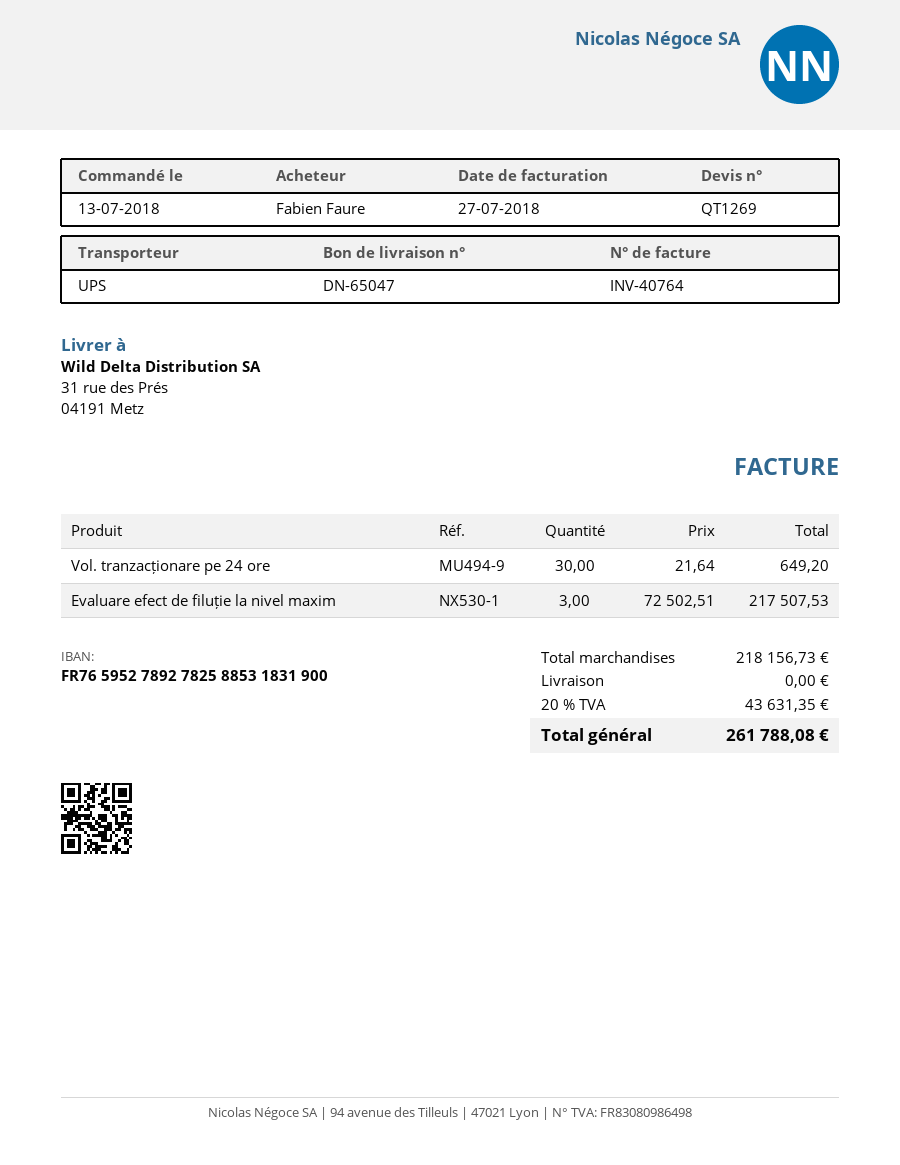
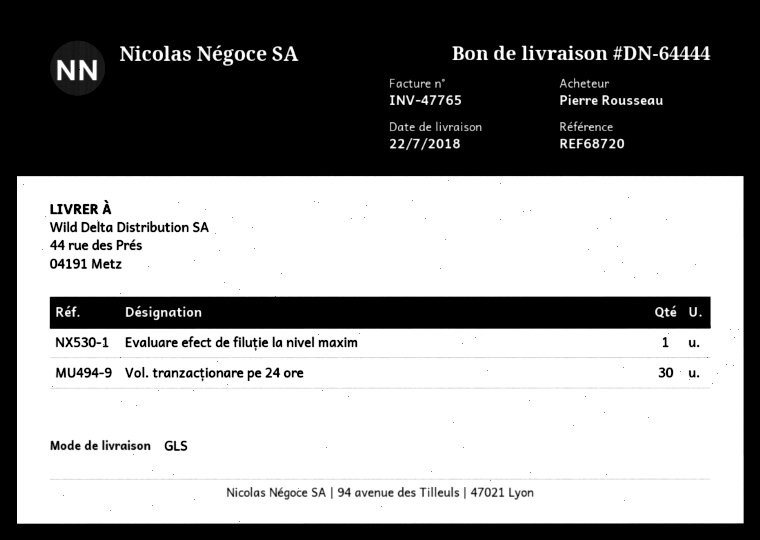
delivery note number: DN-65047 -> DN-64444
invoice number: INV-40764 -> INV-47765
ordered by: Fabien Faure -> Pierre Rousseau
shipping method: UPS -> GLS
ship to: 31 rue des Prés, 04191 Metz -> 44 rue des Prés, 04191 Metz
Evaluare efect de filuție la nivel maxim: 3 -> 1

